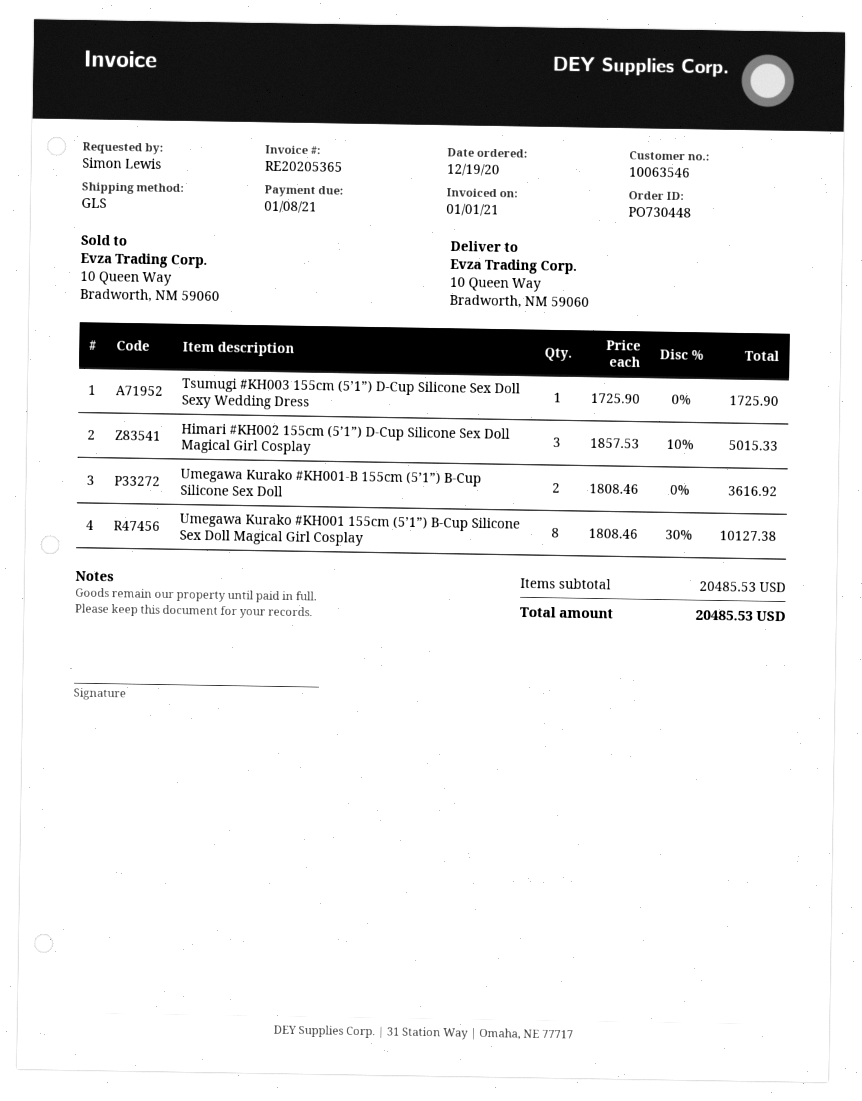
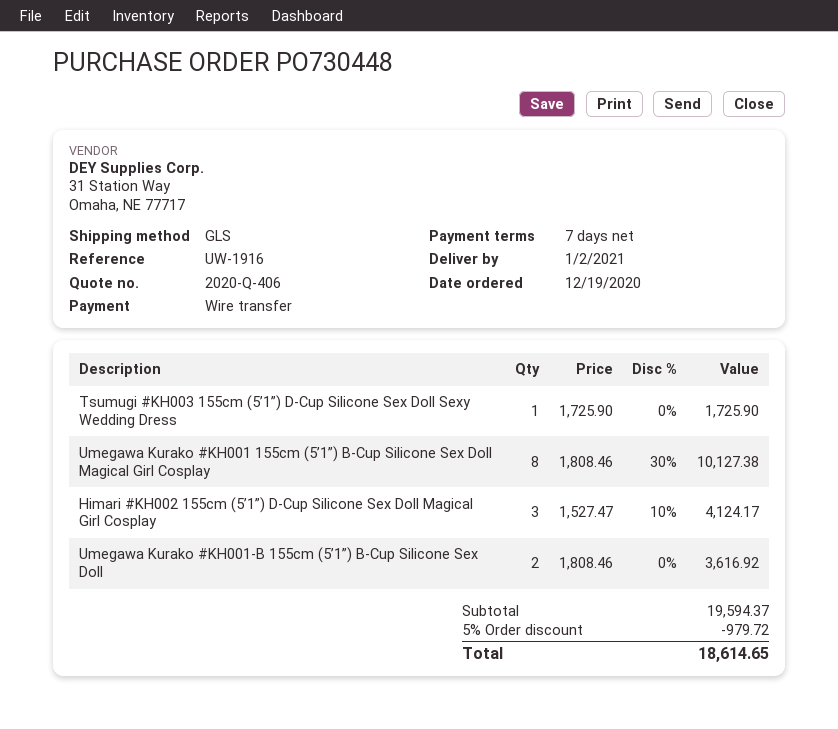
Himari #KH002 155cm (5’1”) D-Cup Silicone Sex Doll Magical Girl Cosplay: 3 x 1857.53 - 10% = 5015.33 -> 3 x 1527.47 - 10% = 4124.17
subtotal: 20485.53 -> 19594.37
discount: none -> 5% = 979.72
total: 20485.53 -> 18614.65

